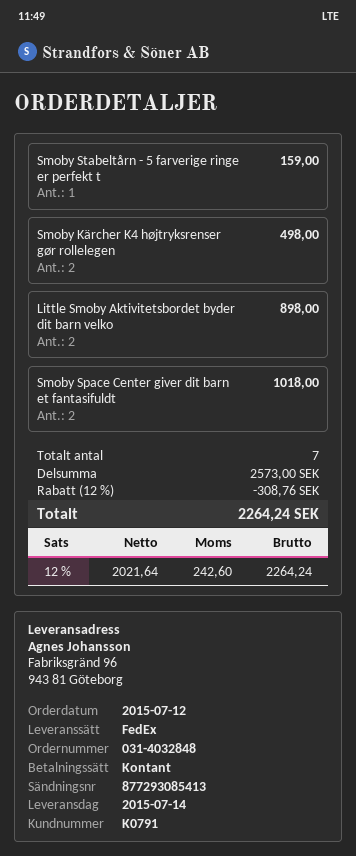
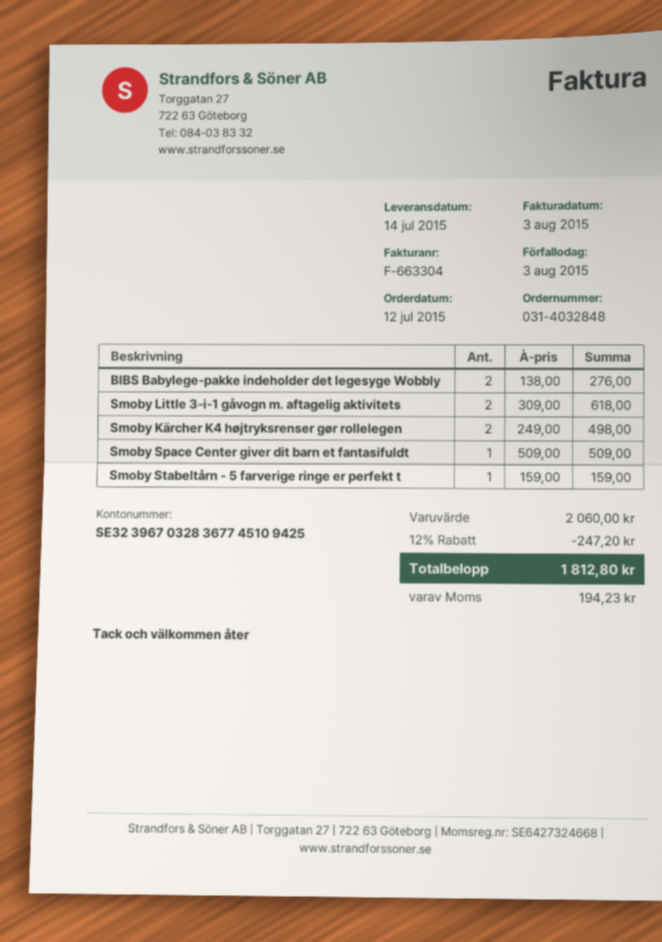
Little Smoby Aktivitetsbordet byder dit barn velko: 2 for 898.00 -> none
Smoby Space Center giver dit barn et fantasifuldt: 2 for 1018.00 -> 1 for 509.00
BIBS Babylege-pakke indeholder det legesyge Wobbly: none -> 2 for 276.00
Smoby Little 3-i-1 gåvogn m. aftagelig aktivitets: none -> 2 for 618.00
subtotal: 2573.00 -> 2060.00
discount: 12% = 308.76 -> 12% = 247.20
tax: 242.60 -> 194.23
total: 2264.24 -> 1812.80

